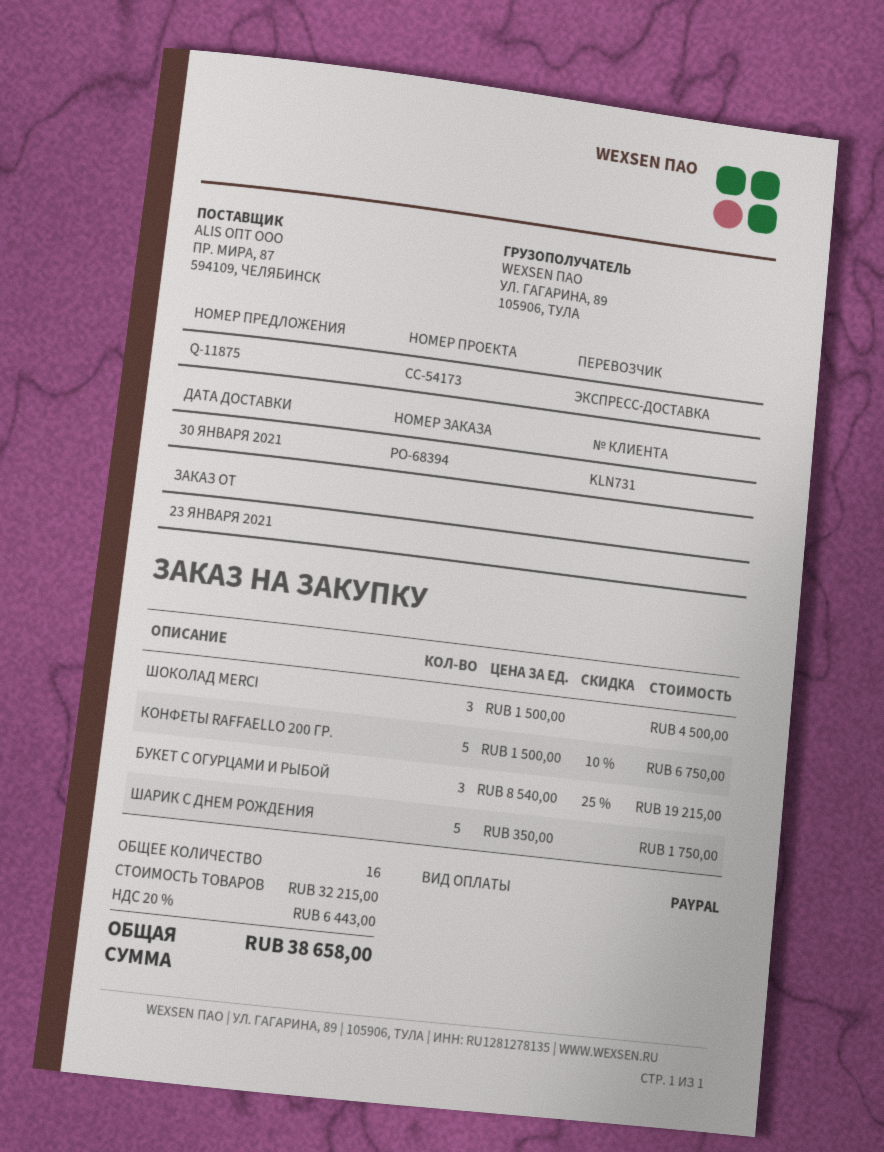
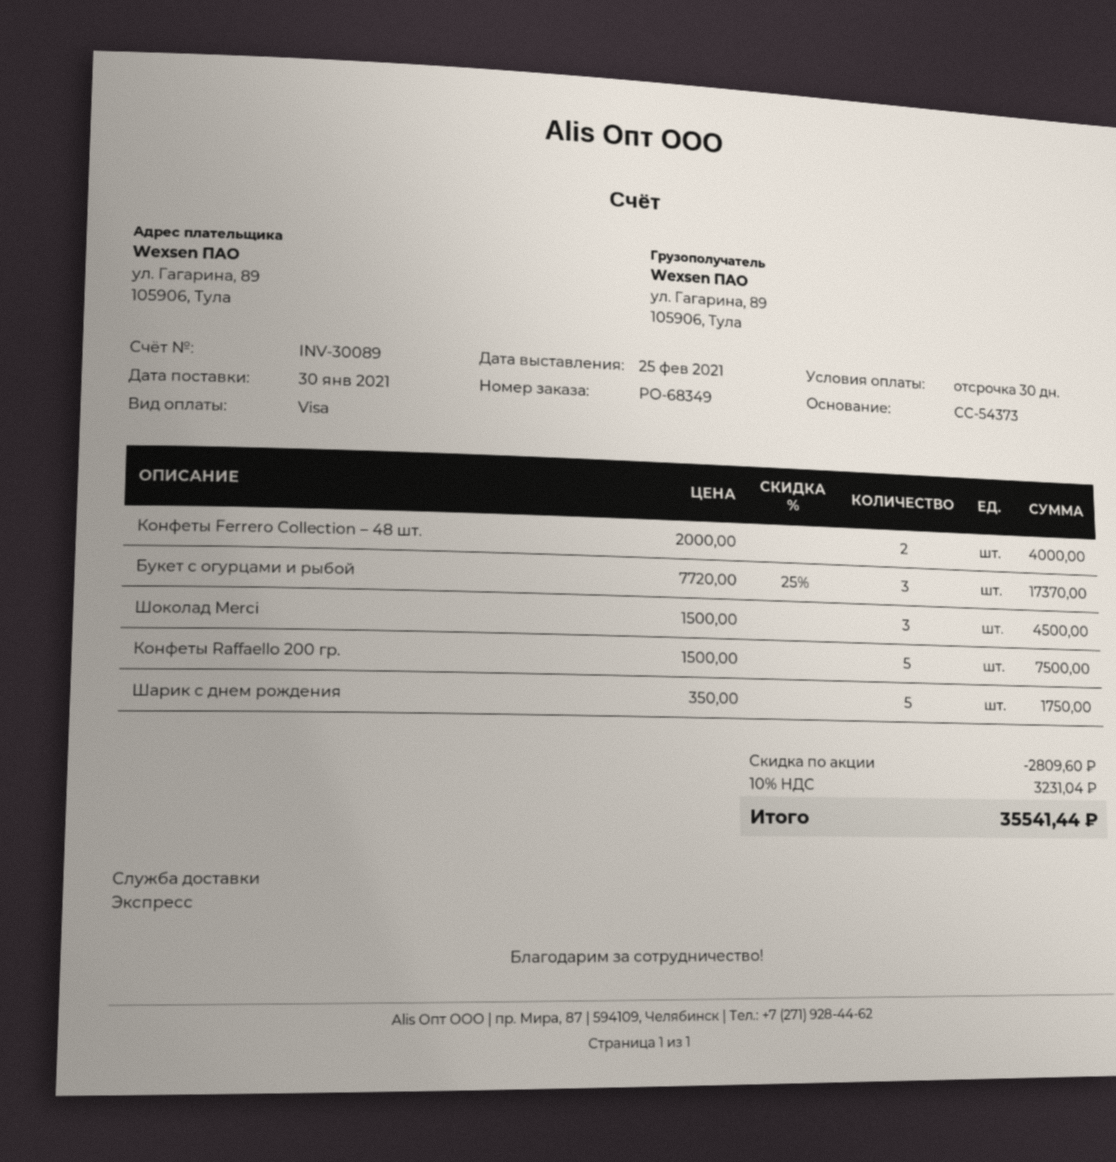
order number: PO-68394 -> PO-68349
reference: CC-54173 -> CC-54373
payment method: PayPal -> Visa
КОНФЕТЫ RAFFAELLO 200 ГР.: 5 x 1500.00 - 10% = 6750.00 -> 5 x 1500.00 = 7500.00
БУКЕТ С ОГУРЦАМИ И РЫБОЙ: 3 x 8540.00 - 25% = 19215.00 -> 3 x 7720.00 - 25% = 17370.00
Конфеты Ferrero Collection – 48 шт.: none -> 2 x 2000.00 = 4000.00
discount: none -> 2809.60
tax: 20% = 6443.00 -> 10% = 3231.04
total: 38658.00 -> 35541.44

